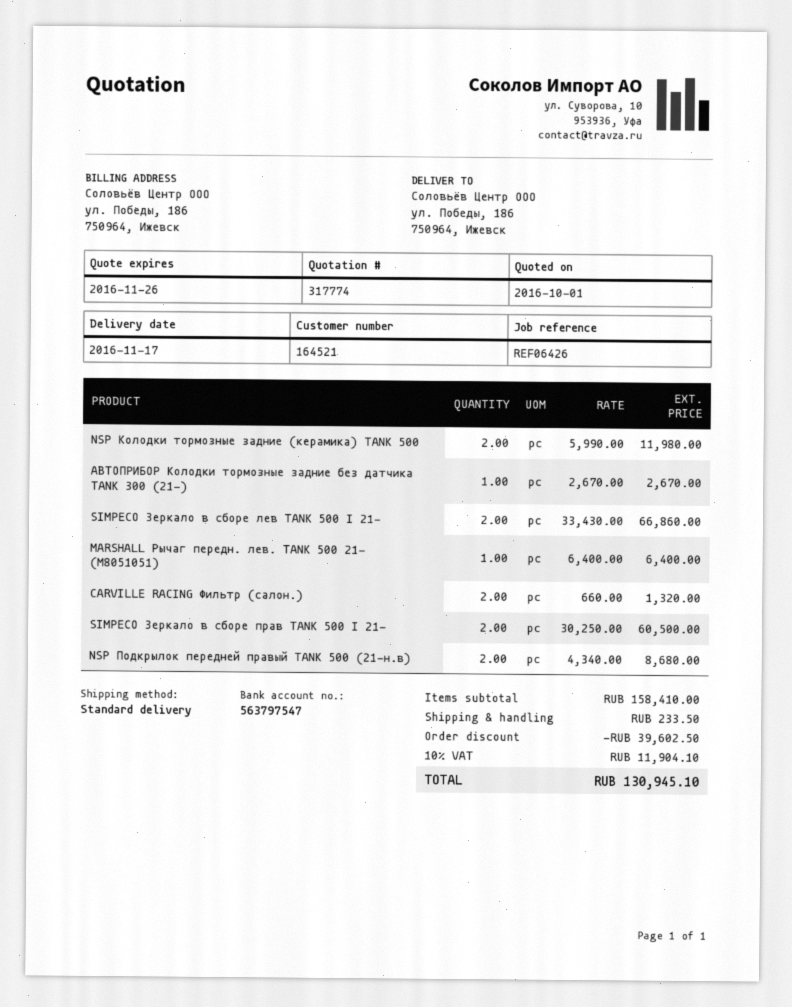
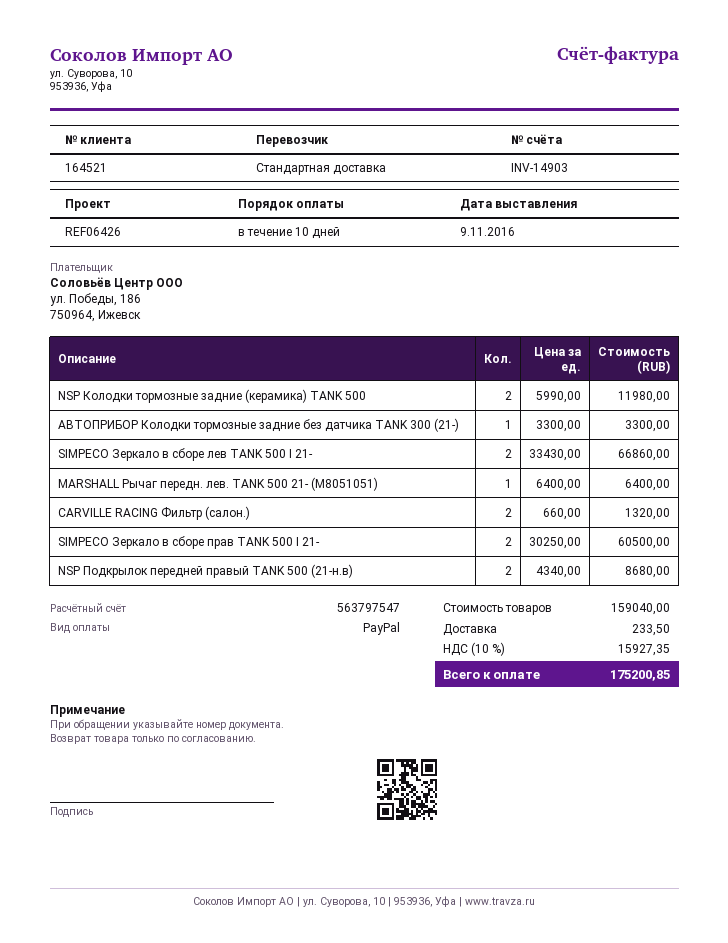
АВТОПРИБОР Колодки тормозные задние без датчика TANK 300 (21-): 1 x 2670.00 = 2670.00 -> 1 x 3300.00 = 3300.00
subtotal: 158410.00 -> 159040.00
discount: 39602.50 -> none
tax: 10% = 11904.10 -> 10% = 15927.35
total: 130945.10 -> 175200.85

